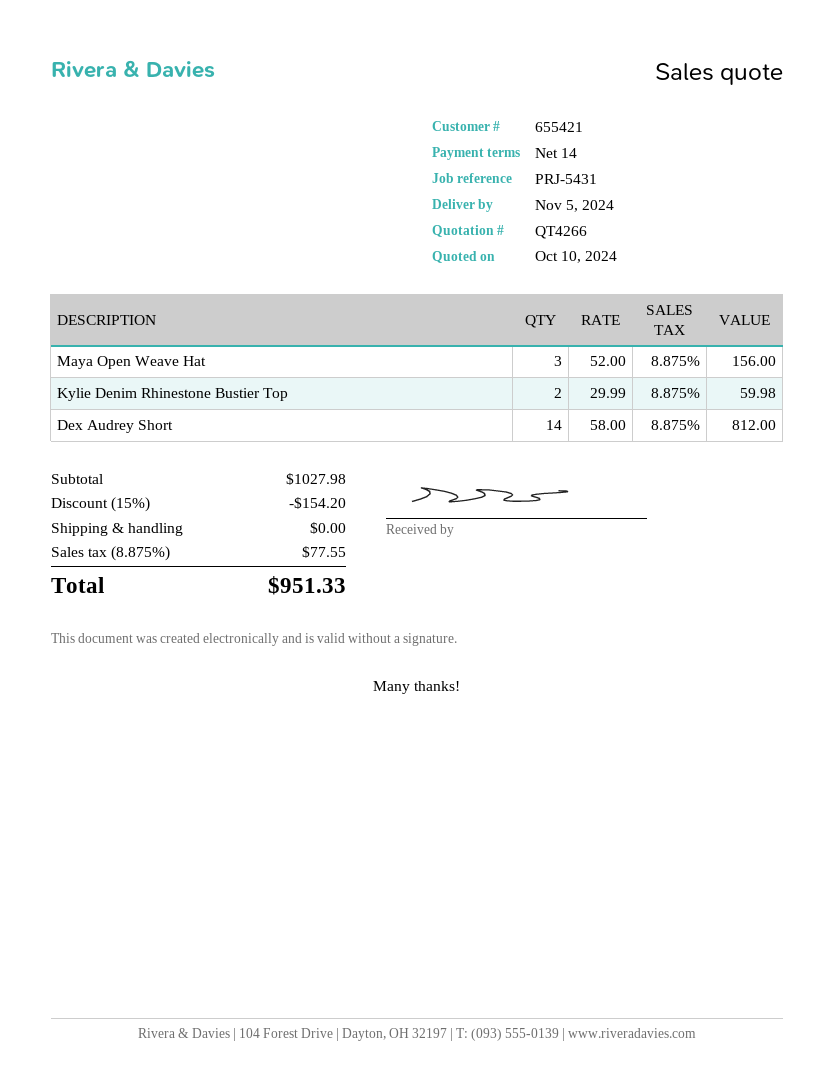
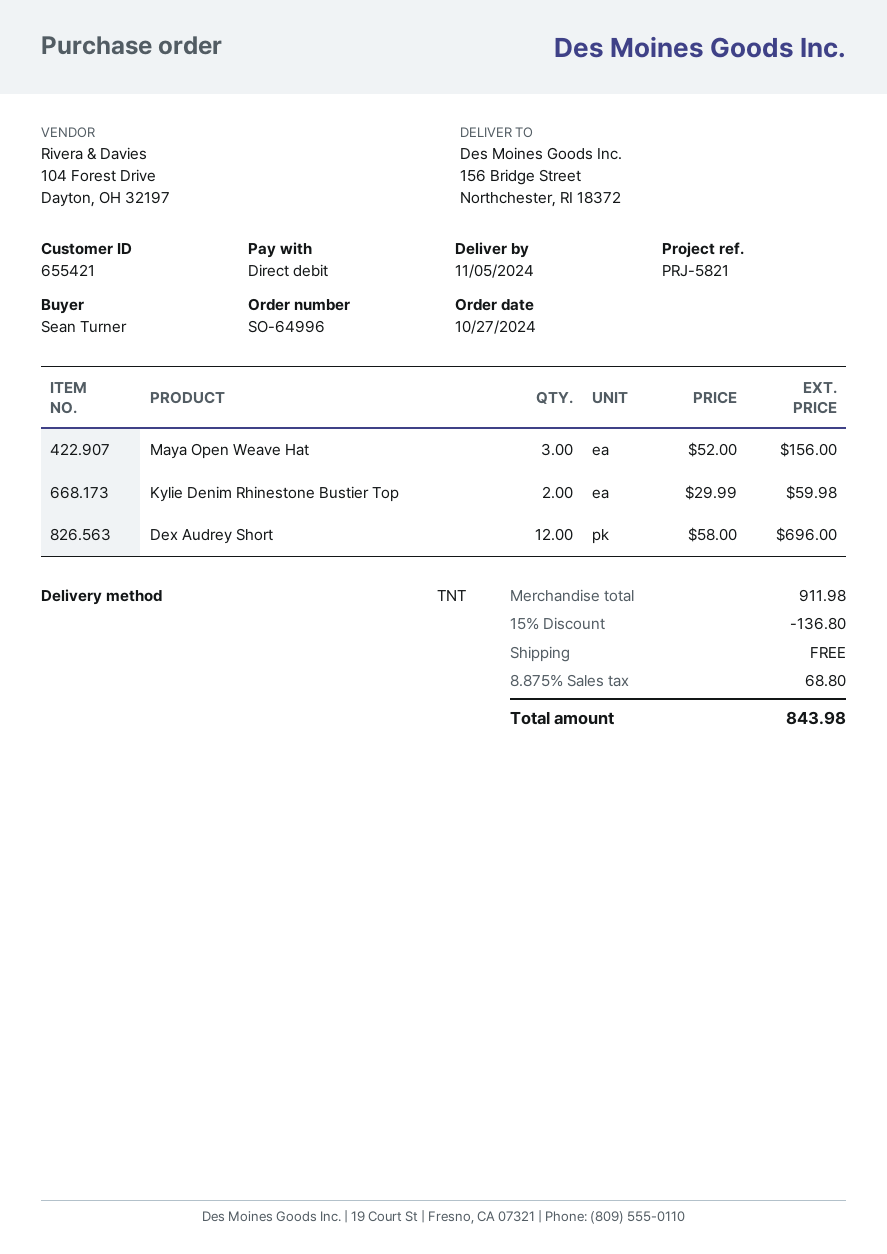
reference: PRJ-5431 -> PRJ-5821
Dex Audrey Short: 14 x 58.00 = 812.00 -> 12 x 58.00 = 696.00
subtotal: 1027.98 -> 911.98
discount: 15% = 154.20 -> 15% = 136.80
tax: 8.875% = 77.55 -> 8.875% = 68.80
total: 951.33 -> 843.98

